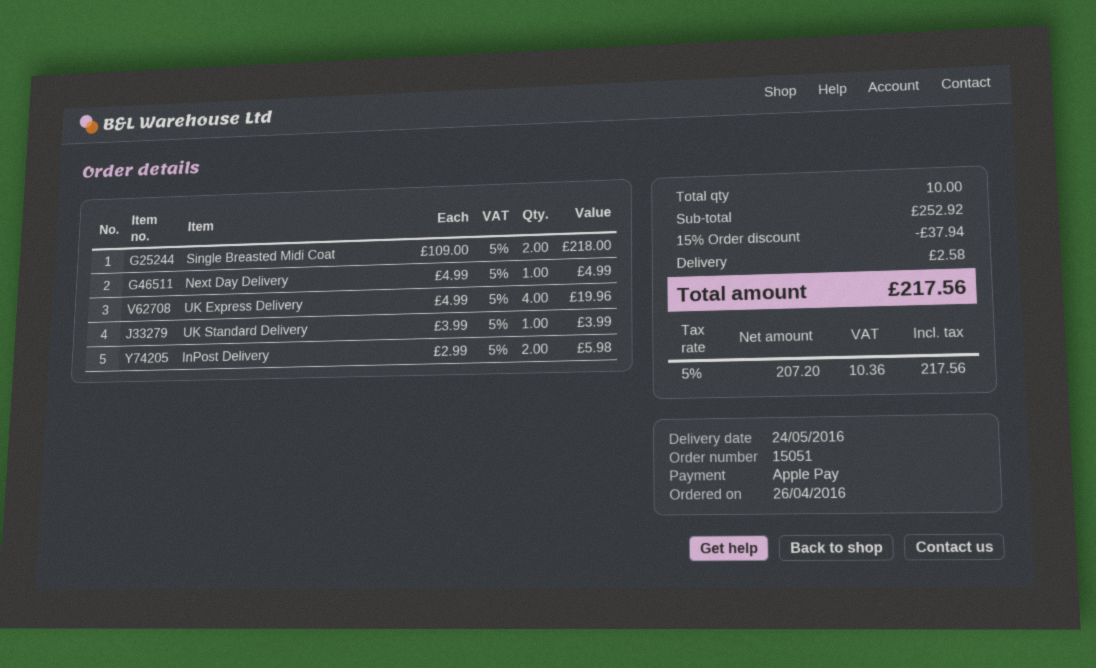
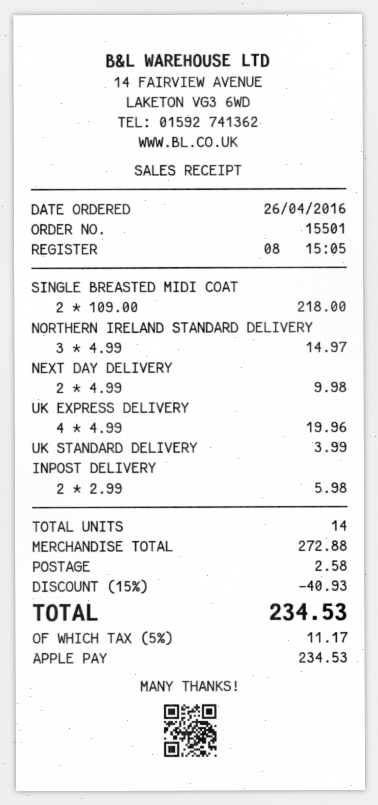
order number: 15051 -> 15501
Next Day Delivery: 1 x 4.99 = 4.99 -> 2 x 4.99 = 9.98
NORTHERN IRELAND STANDARD DELIVERY: none -> 3 x 4.99 = 14.97
total quantity: 10 -> 14
subtotal: 252.92 -> 272.88
discount: 15% = 37.94 -> 15% = 40.93
tax: 5% = 10.36 -> 5% = 11.17
total: 217.56 -> 234.53

